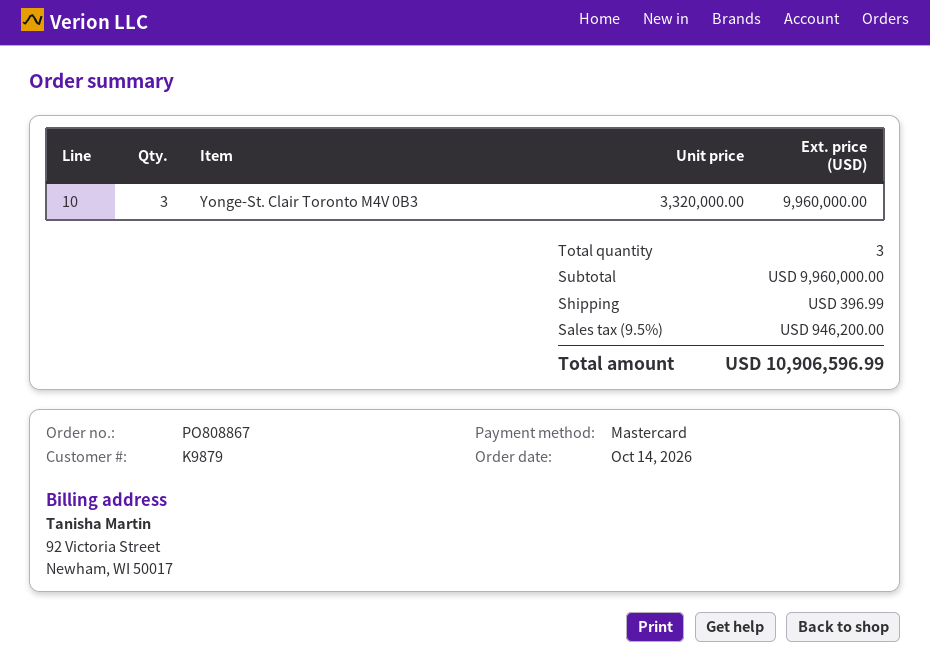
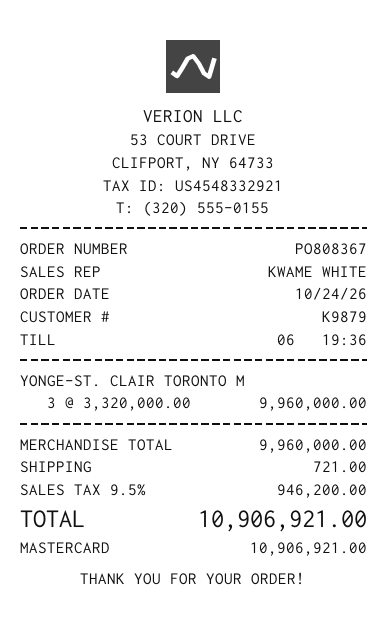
order number: PO808867 -> PO808367
order date: 2026-10-14 -> 2026-10-24
shipping: 396.99 -> 721.00
total: 10906596.99 -> 10906921.00

